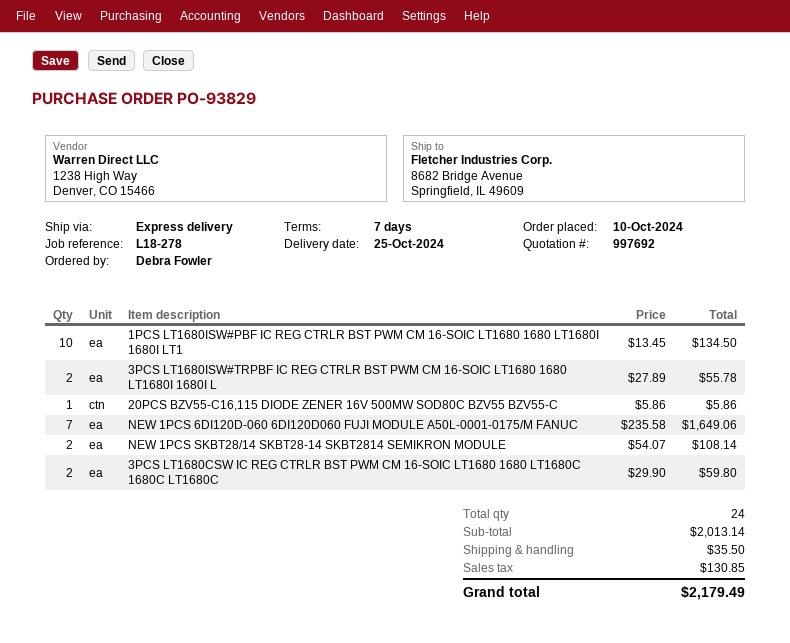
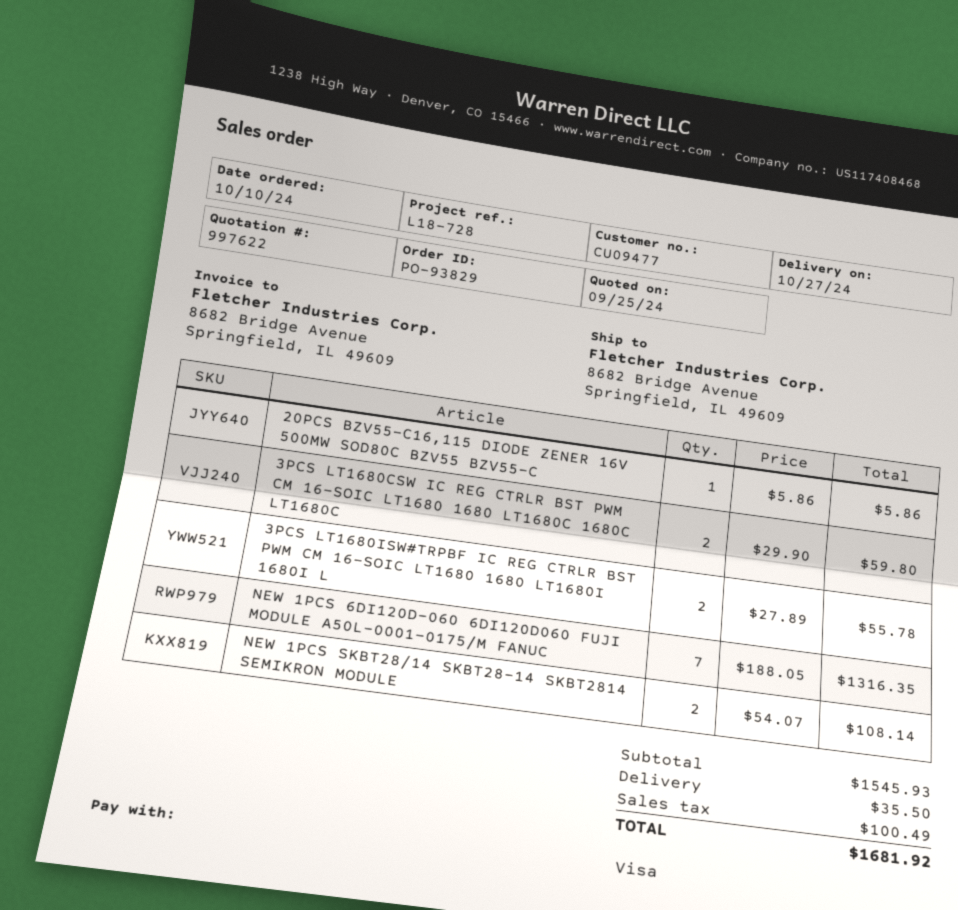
quote number: 997692 -> 997622
delivery date: 2024-10-25 -> 2024-10-27
reference: L18-278 -> L18-728
1PCS LT1680ISW#PBF IC REG CTRLR BST PWM CM 16-SOIC LT1680 1680 LT1680I 1680I LT1: 10 x 13.45 = 134.50 -> none
NEW 1PCS 6DI120D-060 6DI120D060 FUJI MODULE A50L-0001-0175/M FANUC: 7 x 235.58 = 1649.06 -> 7 x 188.05 = 1316.35
subtotal: 2013.14 -> 1545.93
tax: 130.85 -> 100.49
total: 2179.49 -> 1681.92

